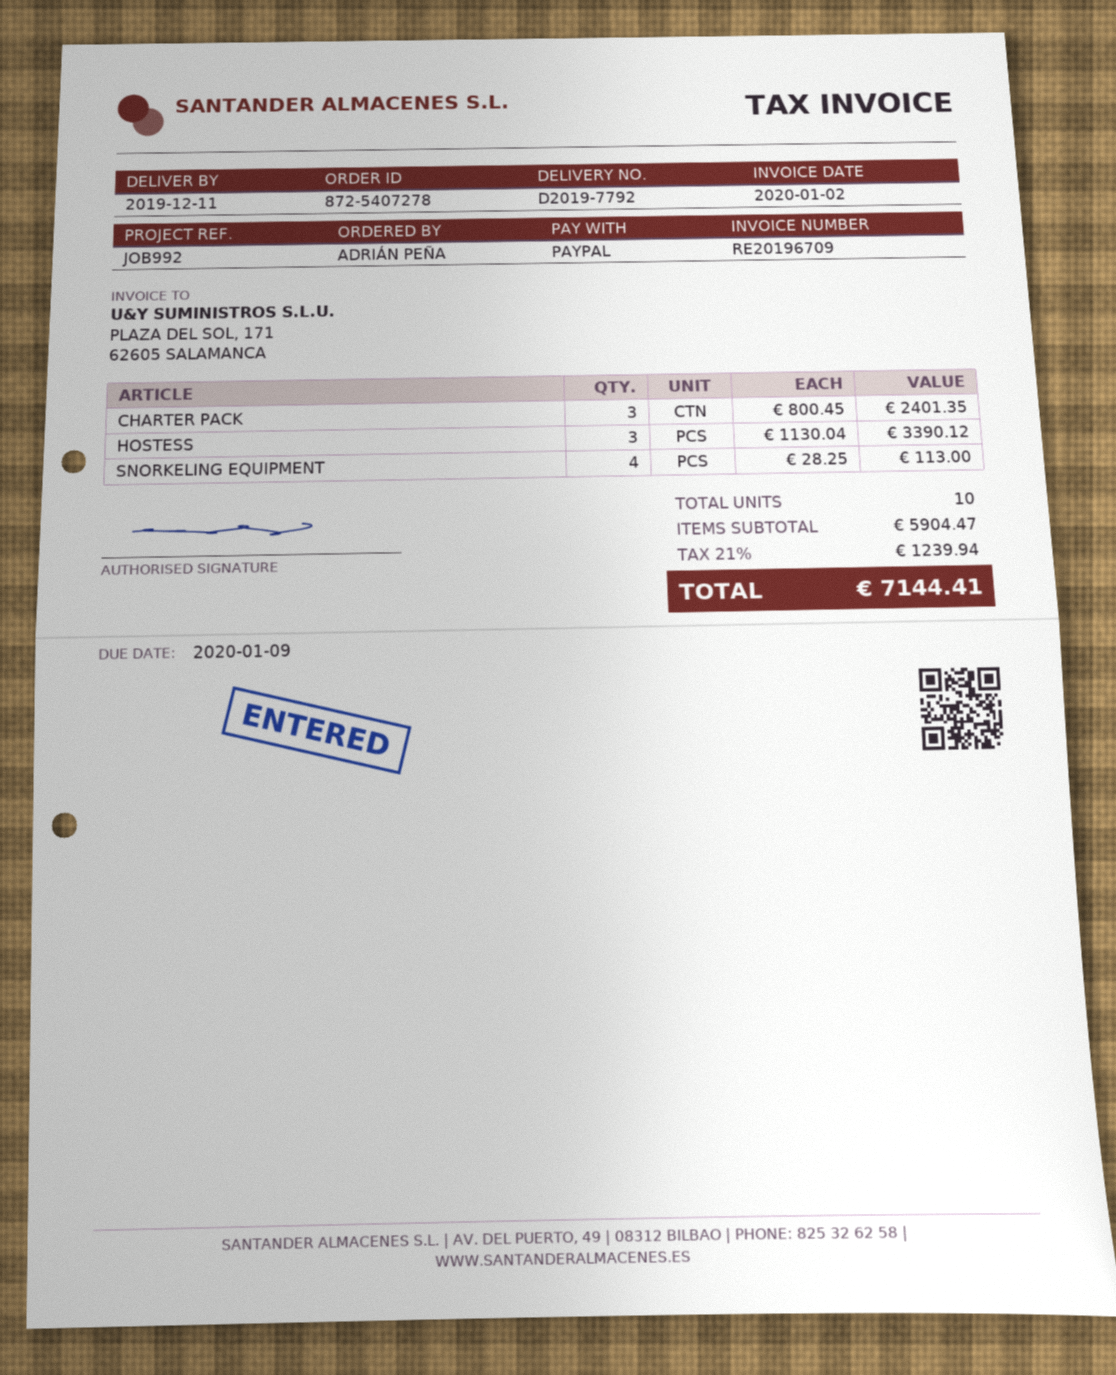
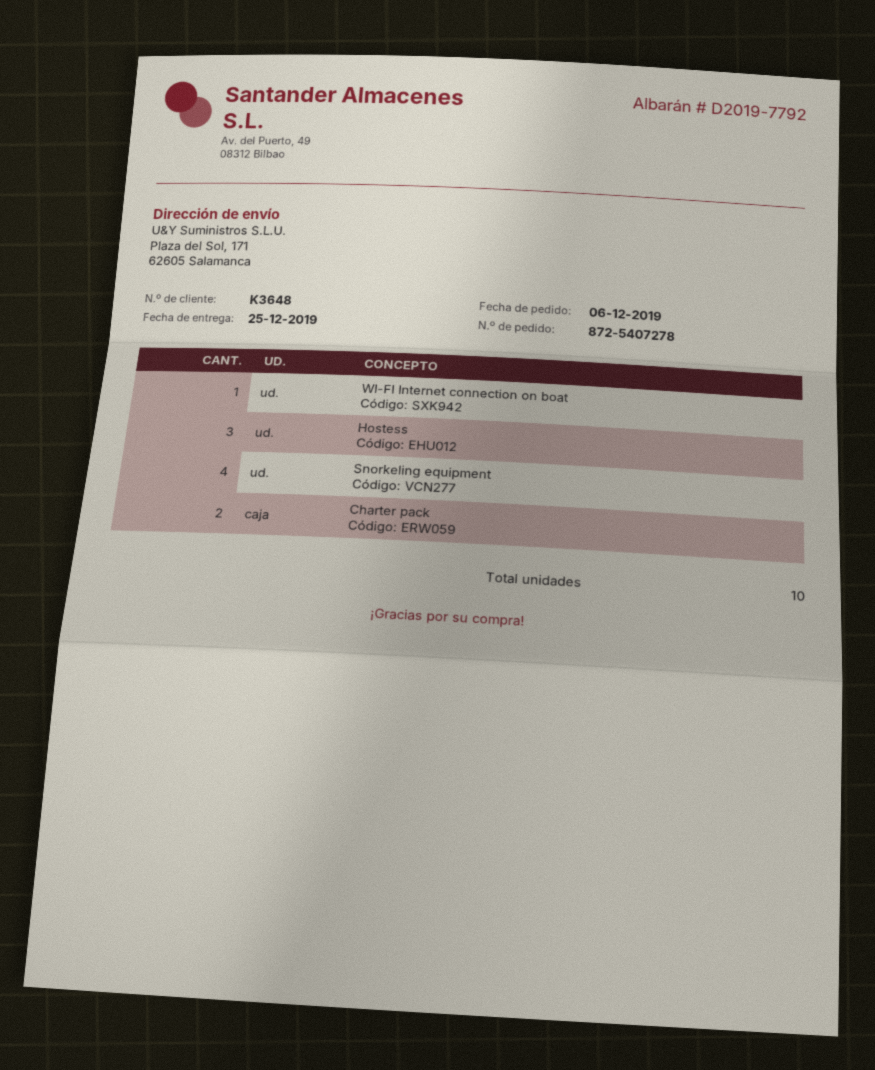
delivery date: 2019-12-11 -> 2019-12-25
CHARTER PACK: 3 -> 2
WI-FI Internet connection on boat: none -> 1

